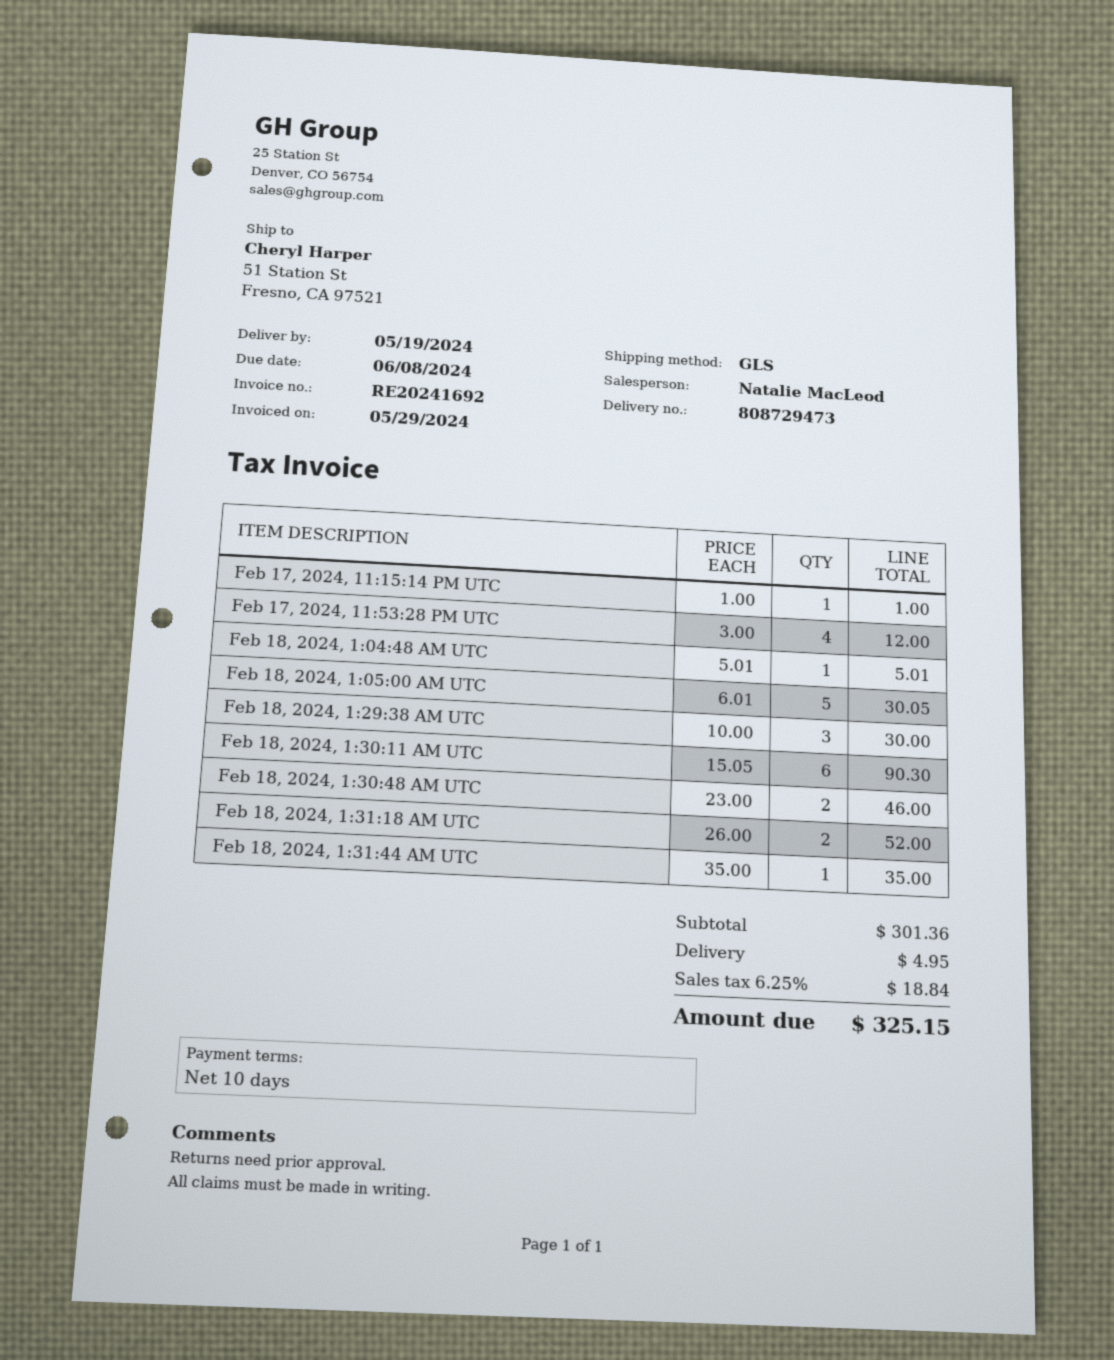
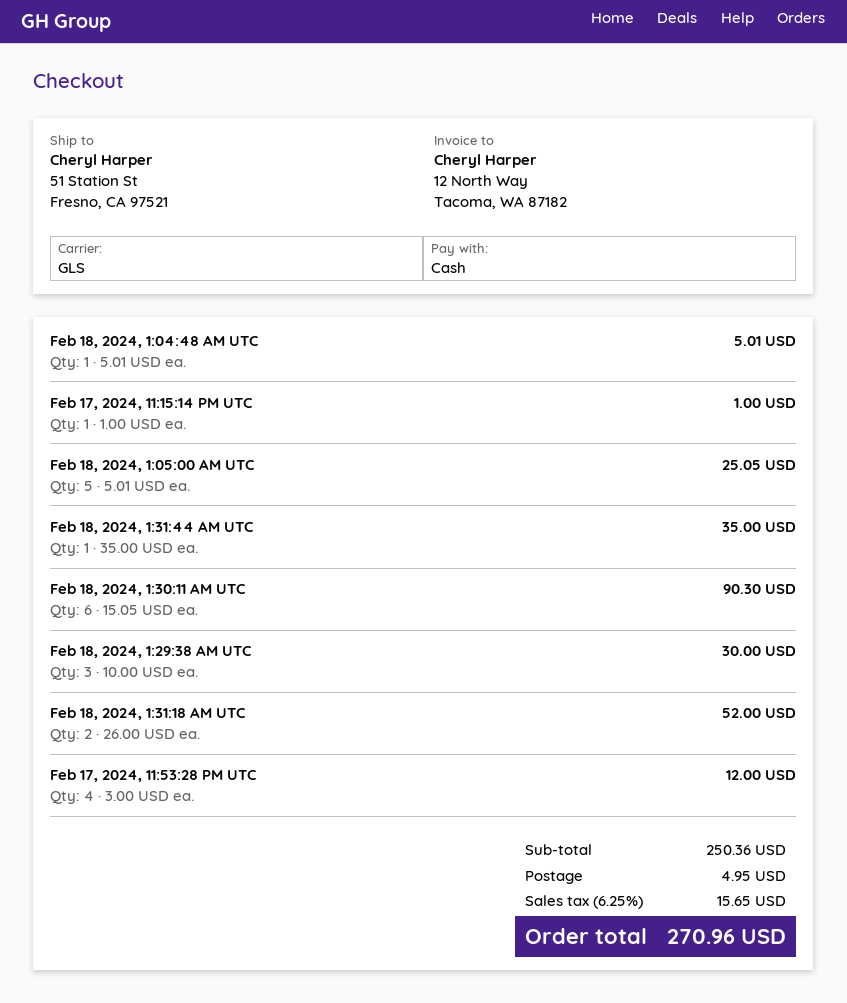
Feb 18, 2024, 1:05:00 AM UTC: 5 x 6.01 = 30.05 -> 5 x 5.01 = 25.05
Feb 18, 2024, 1:30:48 AM UTC: 2 x 23.00 = 46.00 -> none
subtotal: 301.36 -> 250.36
tax: 6.25% = 18.84 -> 6.25% = 15.65
total: 325.15 -> 270.96

